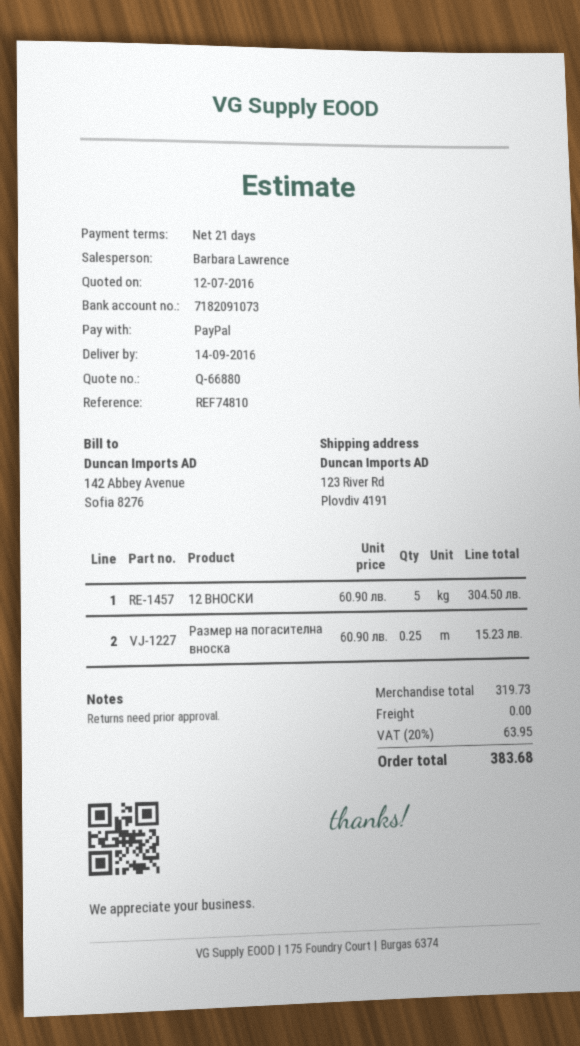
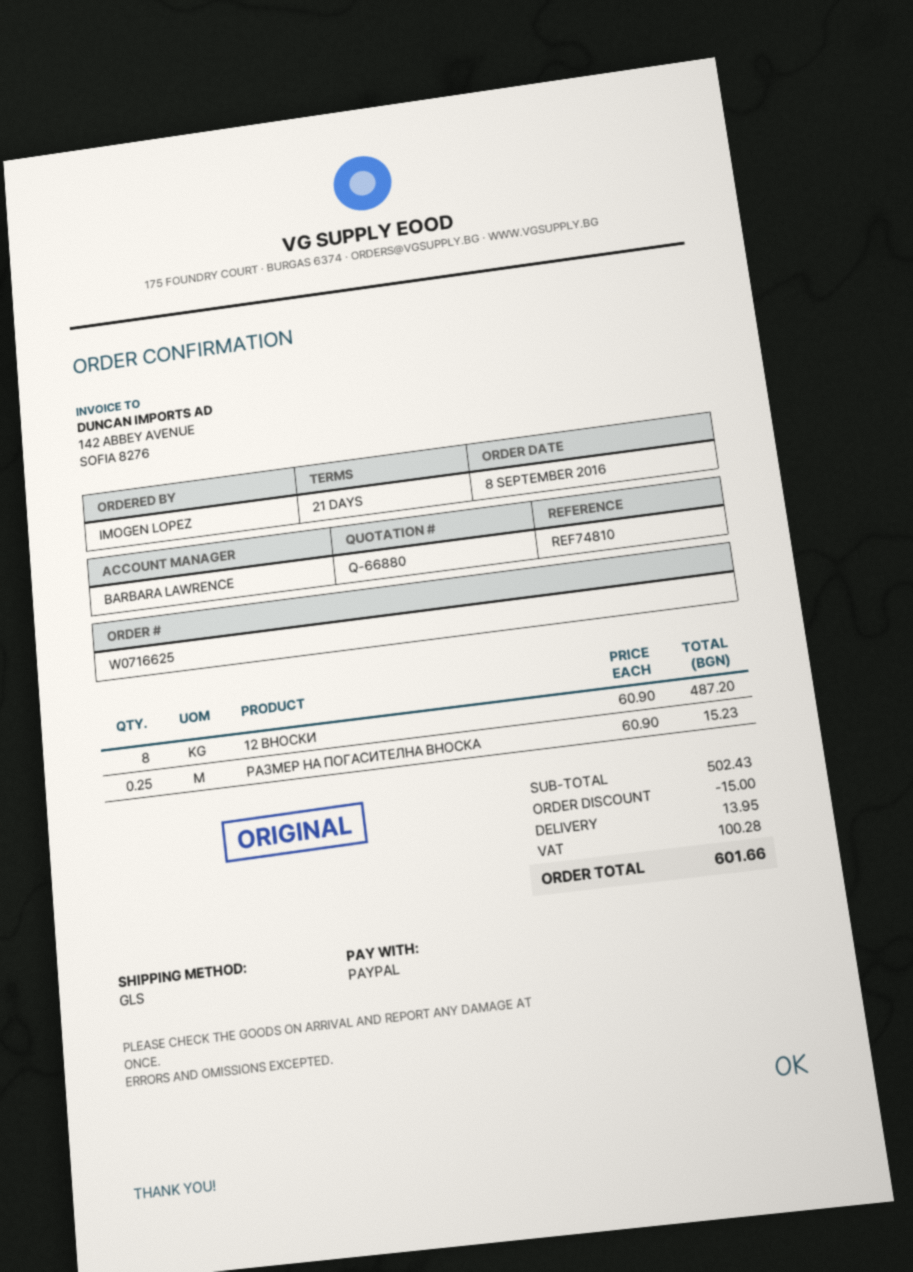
12 ВНОСКИ: 5 x 60.90 = 304.50 -> 8 x 60.90 = 487.20
subtotal: 319.73 -> 502.43
discount: none -> 15.00
shipping: 0.00 -> 13.95
tax: 63.95 -> 100.28
total: 383.68 -> 601.66

